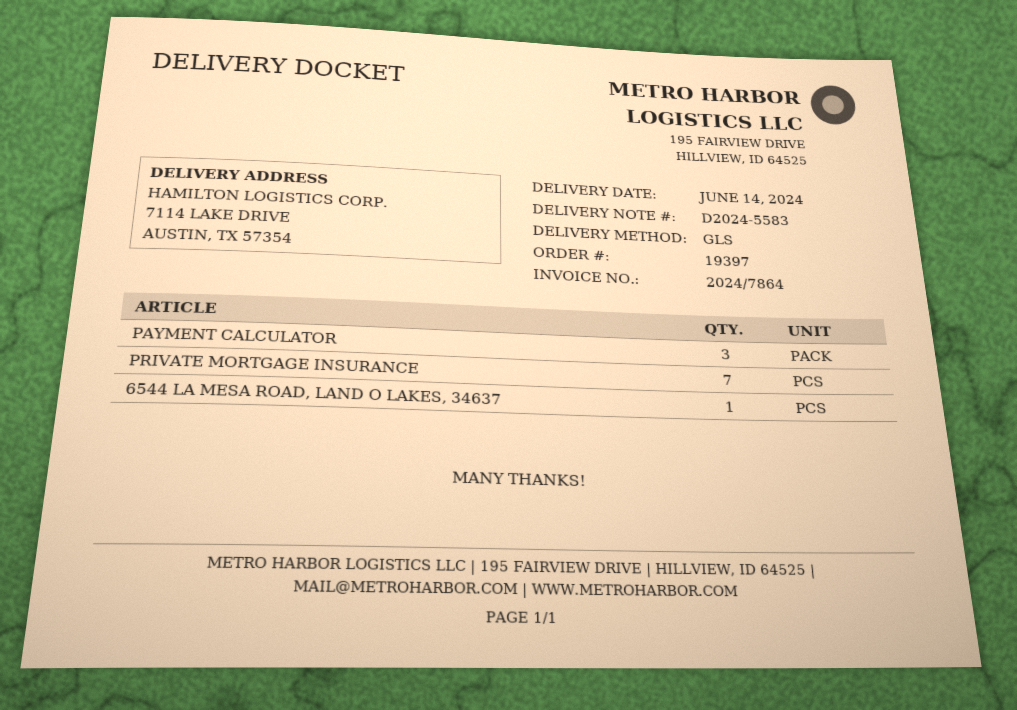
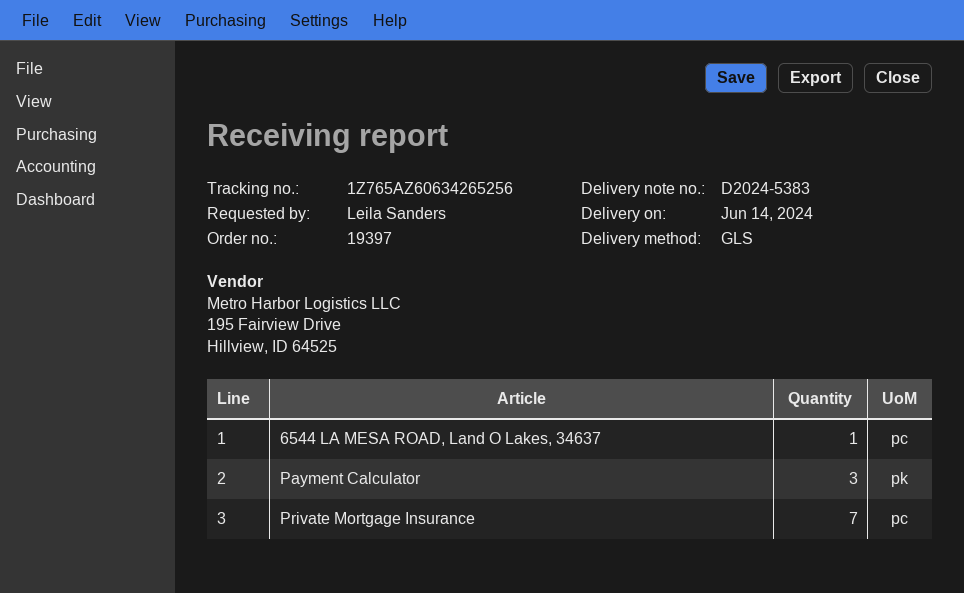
delivery note number: D2024-5583 -> D2024-5383

